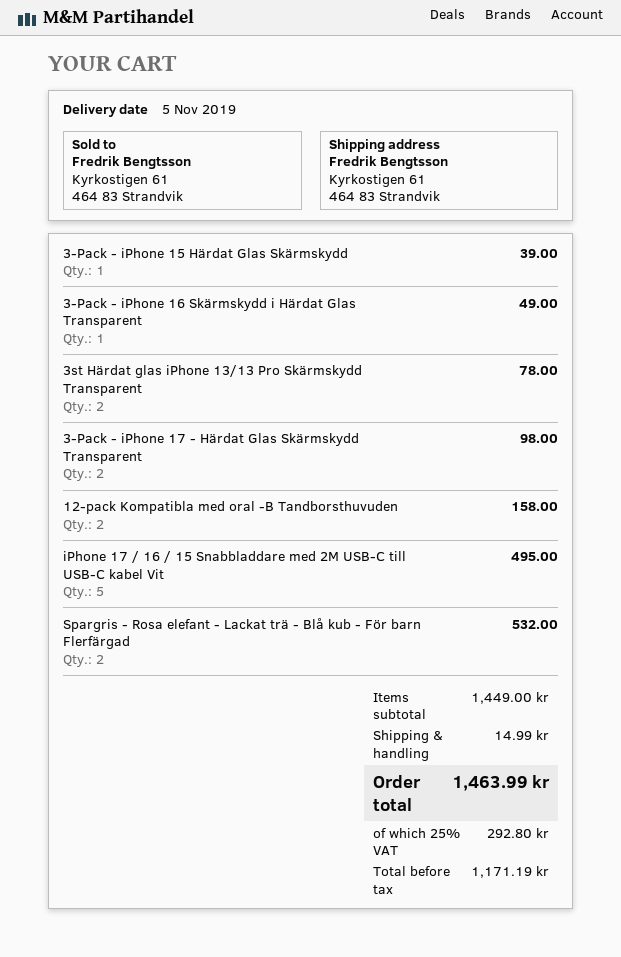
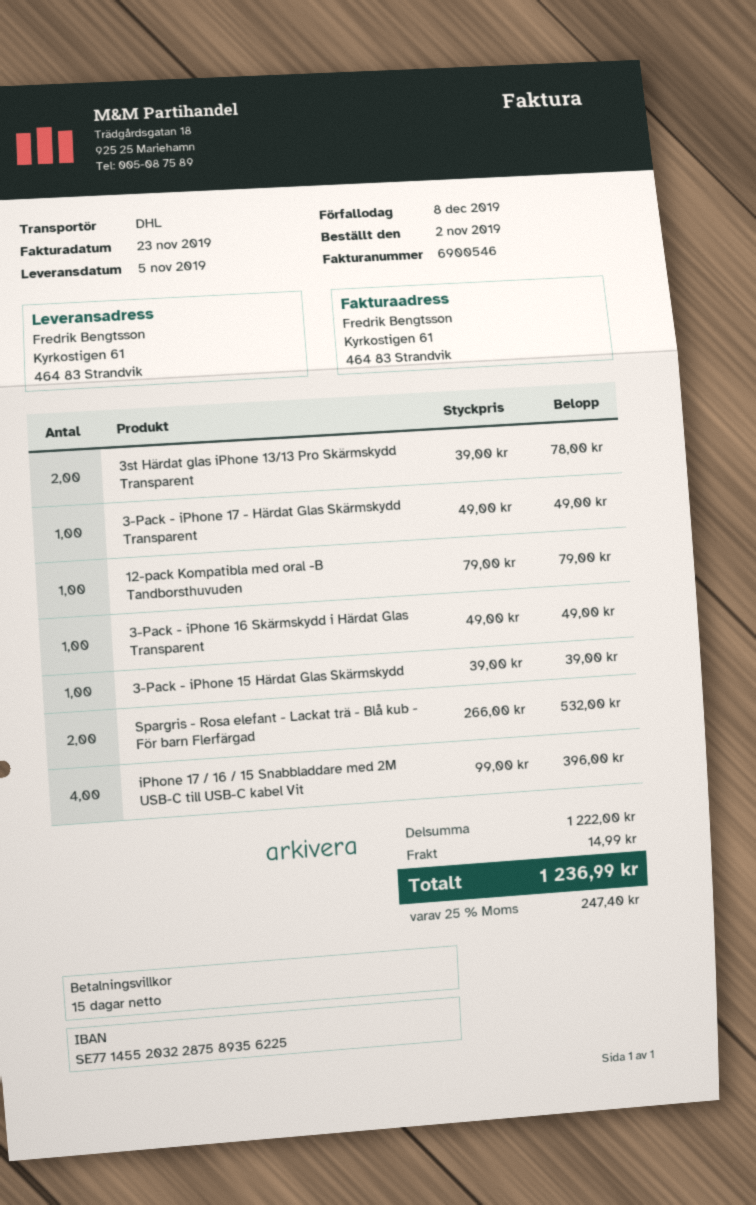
3-Pack - iPhone 17 - Härdat Glas Skärmskydd Transparent: 2 for 98.00 -> 1 for 49.00
12-pack Kompatibla med oral -B Tandborsthuvuden: 2 for 158.00 -> 1 for 79.00
iPhone 17 / 16 / 15 Snabbladdare med 2M USB-C till USB-C kabel Vit: 5 for 495.00 -> 4 for 396.00
subtotal: 1449.00 -> 1222.00
tax: 25% = 292.80 -> 25% = 247.40
total: 1463.99 -> 1236.99

